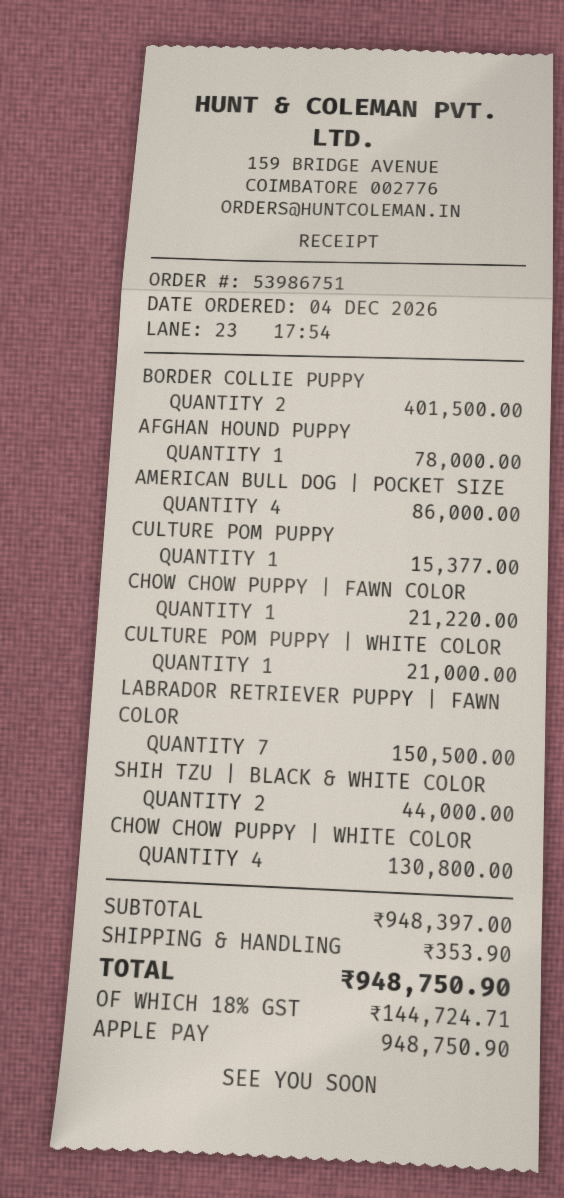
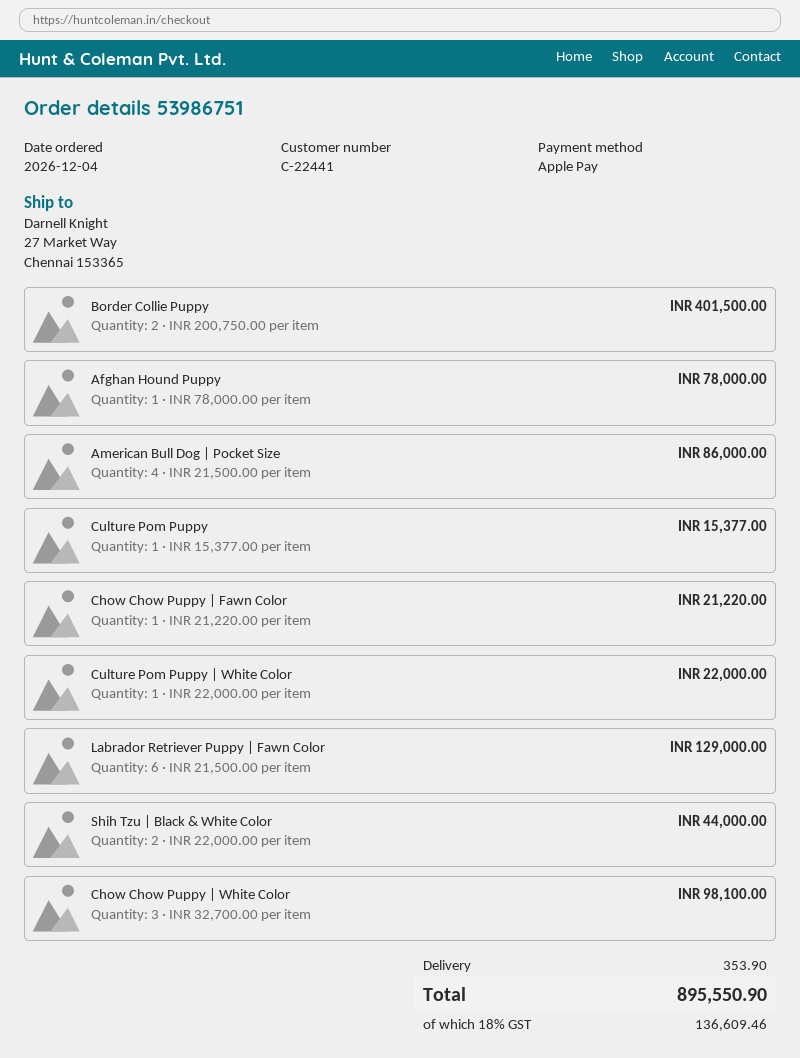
CULTURE POM PUPPY | WHITE COLOR: 1 for 21000.00 -> 1 for 22000.00
LABRADOR RETRIEVER PUPPY | FAWN COLOR: 7 for 150500.00 -> 6 for 129000.00
CHOW CHOW PUPPY | WHITE COLOR: 4 for 130800.00 -> 3 for 98100.00
tax: 18% = 144724.71 -> 18% = 136609.46
total: 948750.90 -> 895550.90

